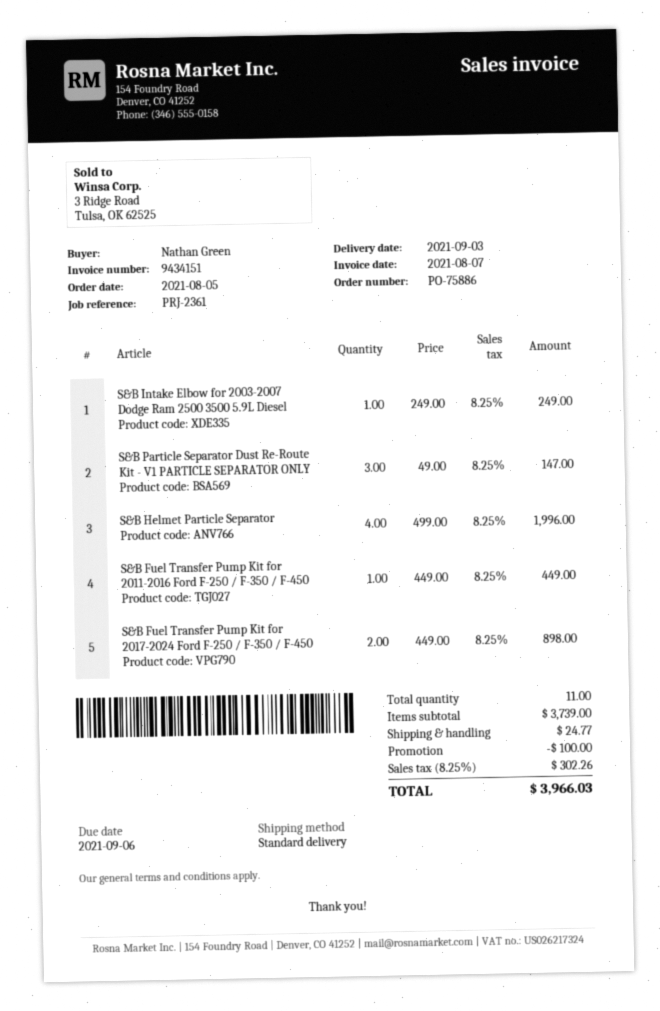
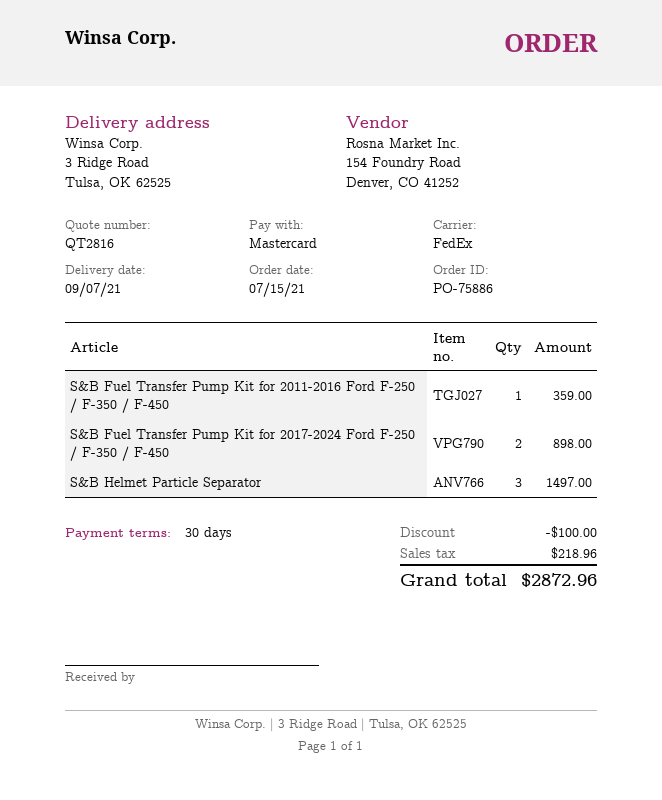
order date: 2021-08-05 -> 2021-07-15
delivery date: 2021-09-03 -> 2021-09-07
shipping method: standard -> FedEx
S&B Intake Elbow for 2003-2007 Dodge Ram 2500 3500 5.9L Diesel: 1 for 249.00 -> none
S&B Particle Separator Dust Re-Route Kit - V1 PARTICLE SEPARATOR ONLY: 3 for 147.00 -> none
S&B Helmet Particle Separator: 4 for 1996.00 -> 3 for 1497.00
S&B Fuel Transfer Pump Kit for 2011-2016 Ford F-250 / F-350 / F-450: 1 for 449.00 -> 1 for 359.00
shipping: 24.77 -> none
tax: 302.26 -> 218.96
total: 3966.03 -> 2872.96

